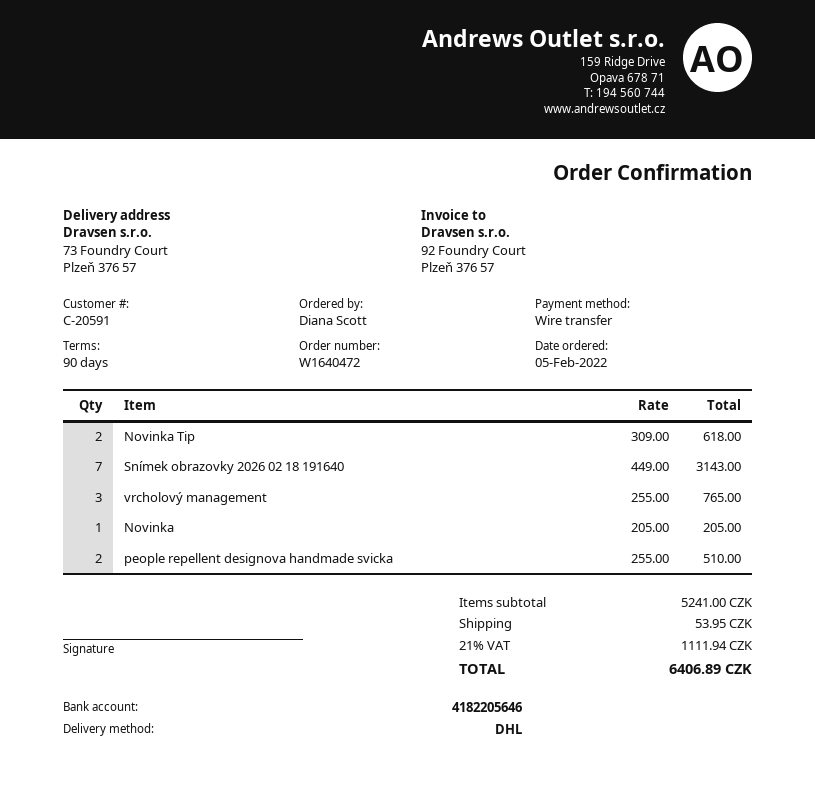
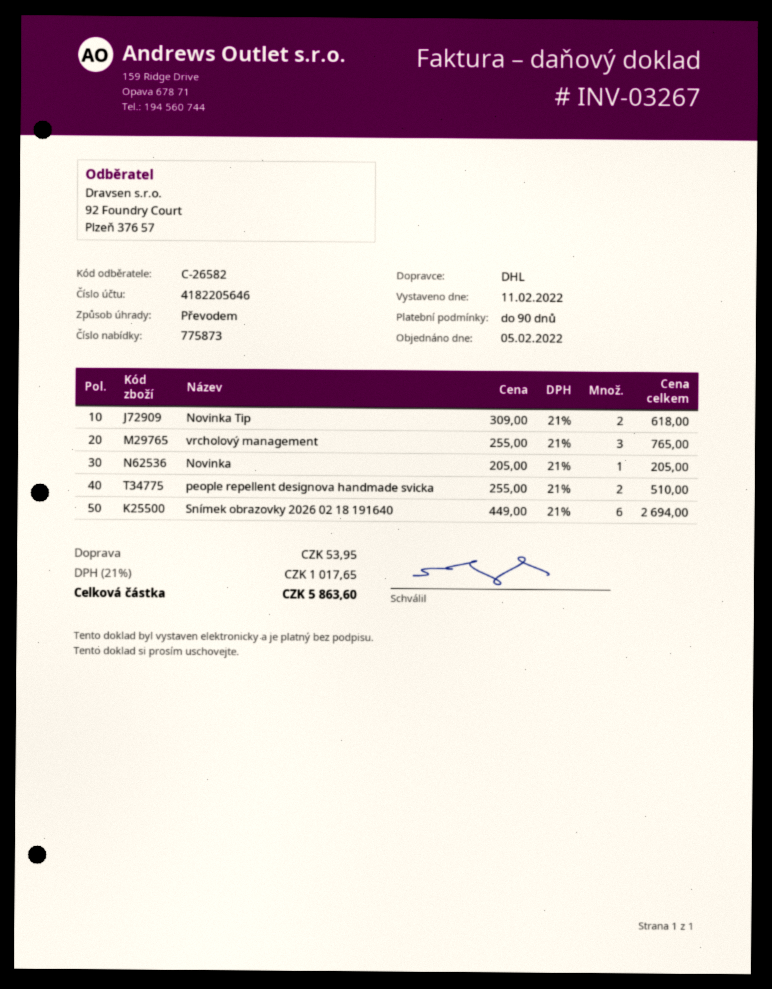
customer number: C-20591 -> C-26582
Snímek obrazovky 2026 02 18 191640: 7 x 449.00 = 3143.00 -> 6 x 449.00 = 2694.00
tax: 21% = 1111.94 -> 21% = 1017.65
total: 6406.89 -> 5863.60

